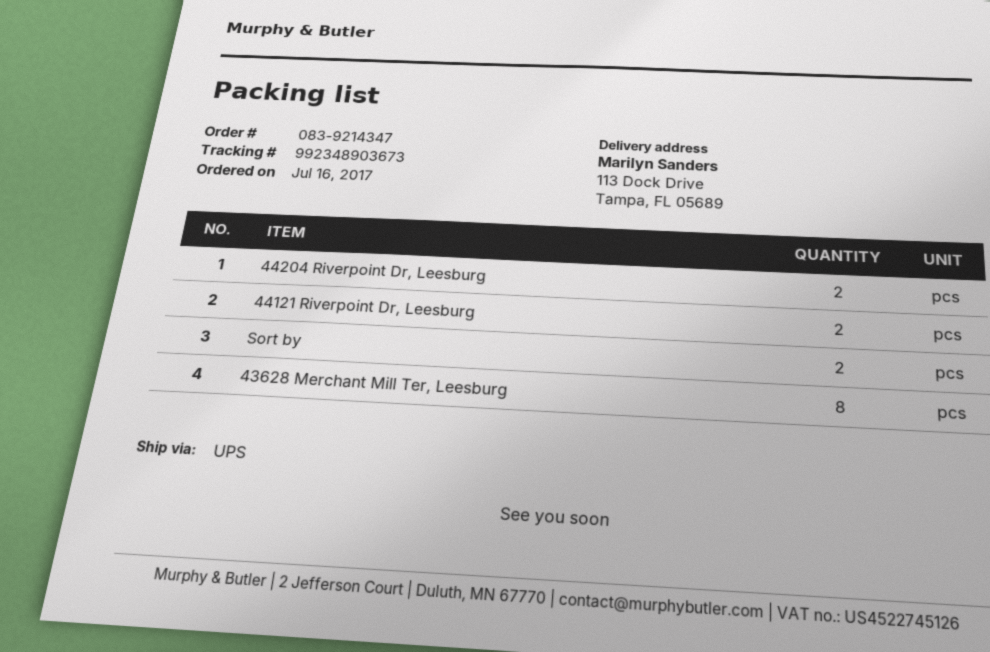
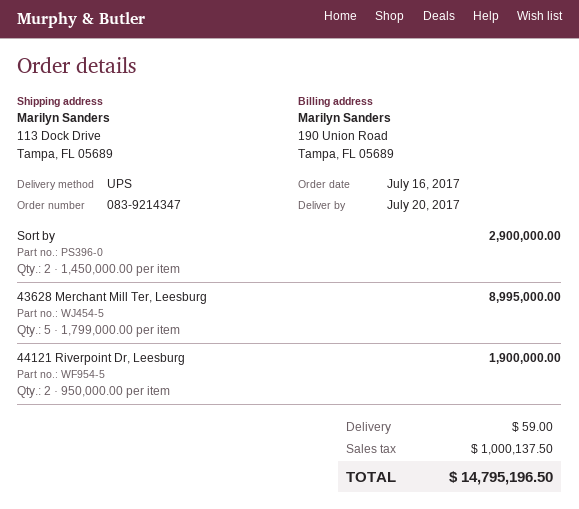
44204 Riverpoint Dr, Leesburg: 2 -> none
43628 Merchant Mill Ter, Leesburg: 8 -> 5

